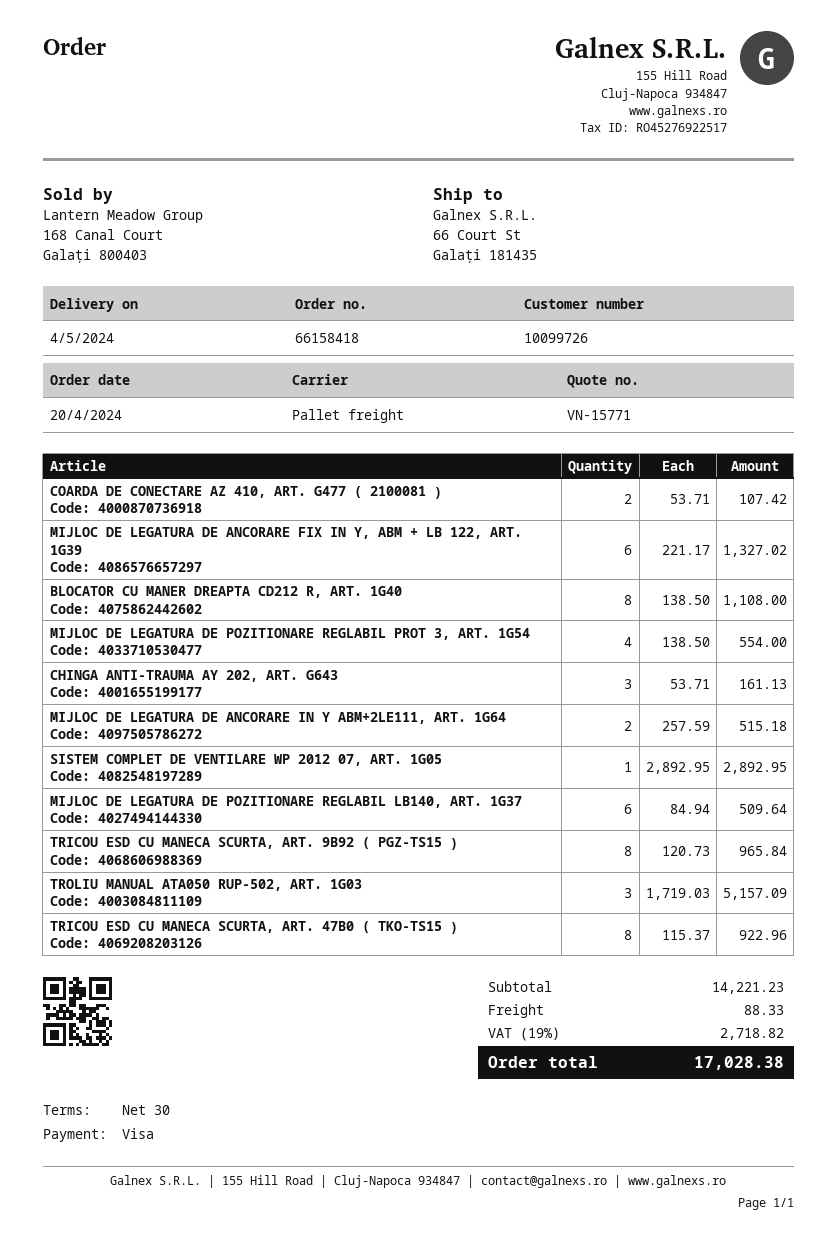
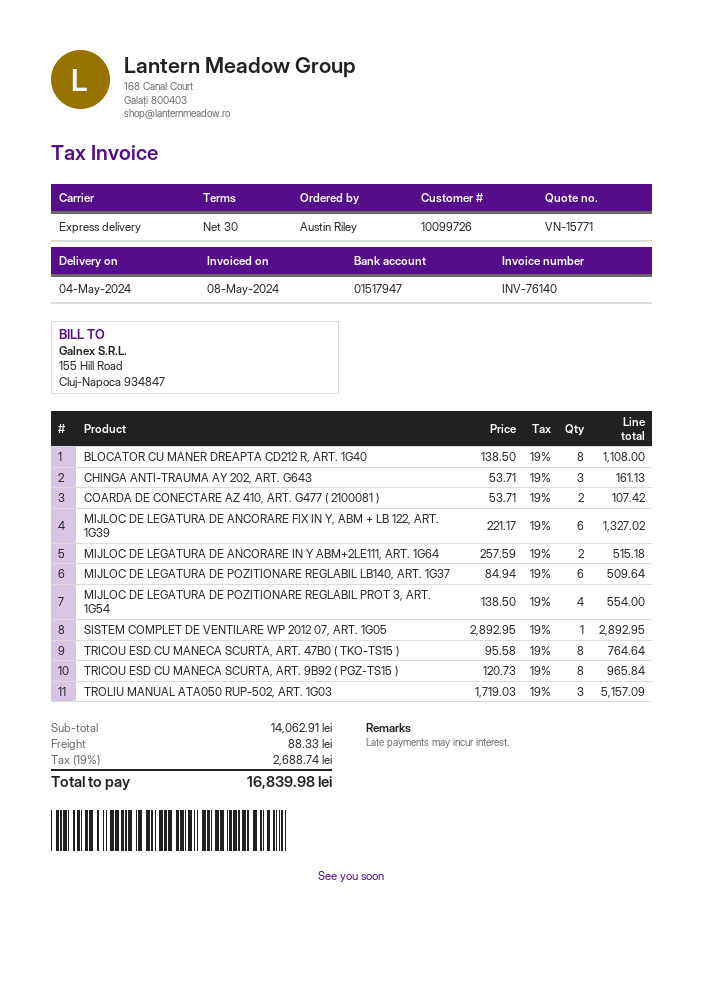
shipping method: pallet freight -> express
TRICOU ESD CU MANECA SCURTA, ART. 47B0 ( TKO-TS15 ): 8 x 115.37 = 922.96 -> 8 x 95.58 = 764.64
subtotal: 14221.23 -> 14062.91
tax: 19% = 2718.82 -> 19% = 2688.74
total: 17028.38 -> 16839.98

